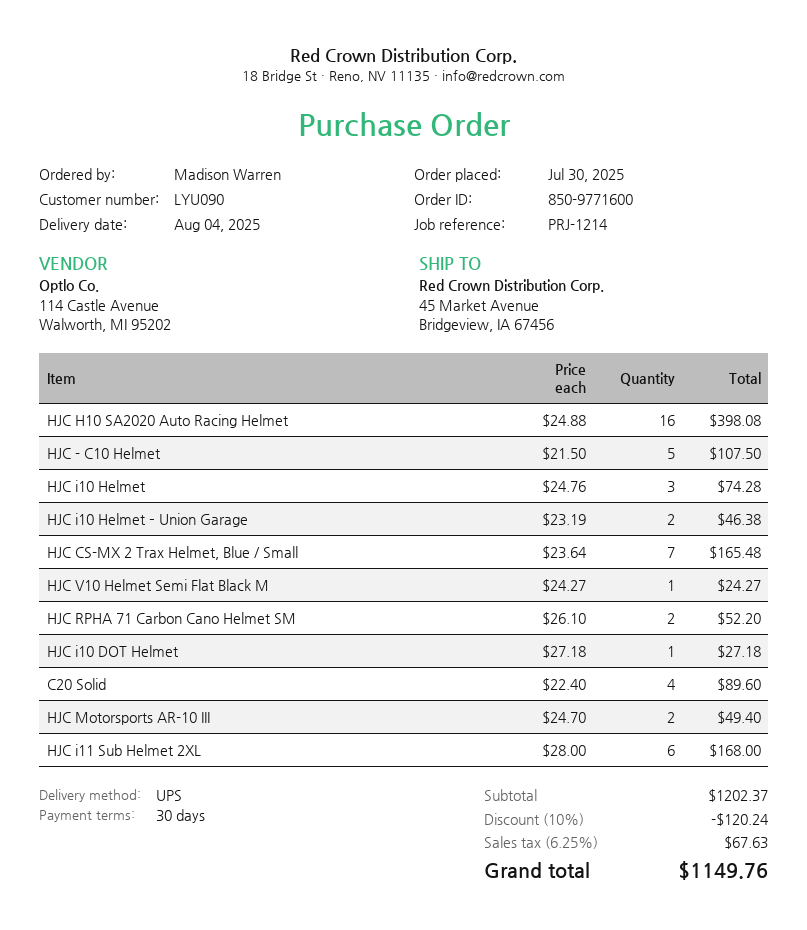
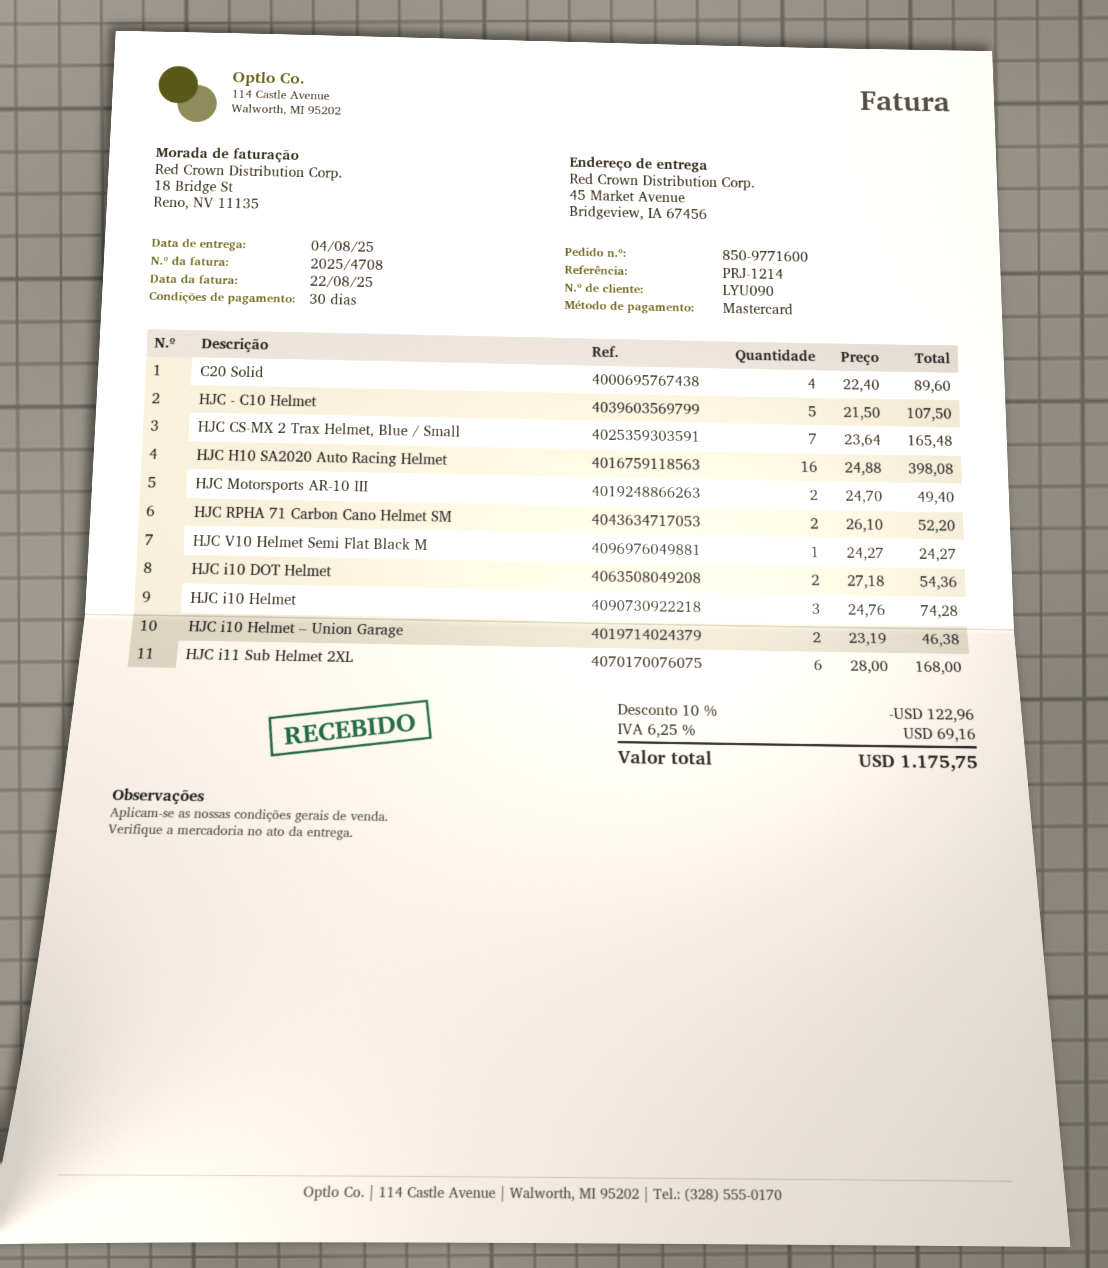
HJC i10 DOT Helmet: 1 x 27.18 = 27.18 -> 2 x 27.18 = 54.36
discount: 10% = 120.24 -> 10% = 122.96
tax: 6.25% = 67.63 -> 6.25% = 69.16
total: 1149.76 -> 1175.75

